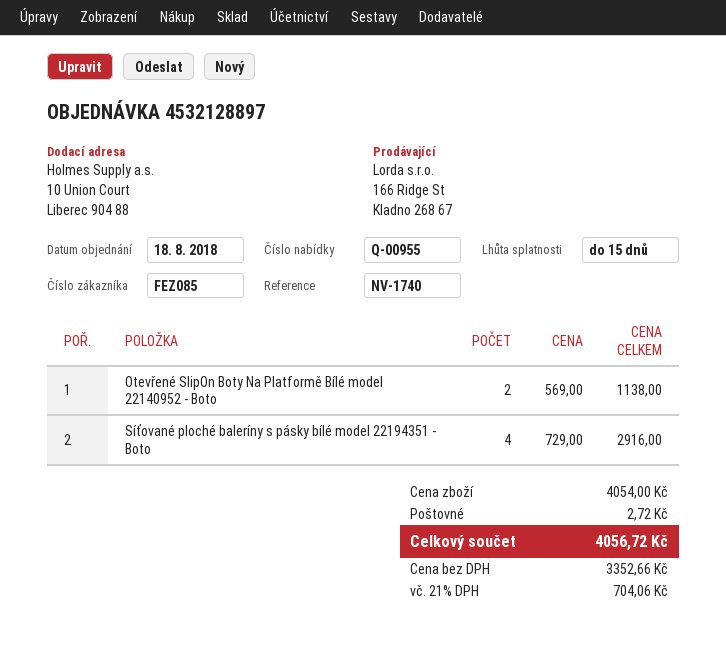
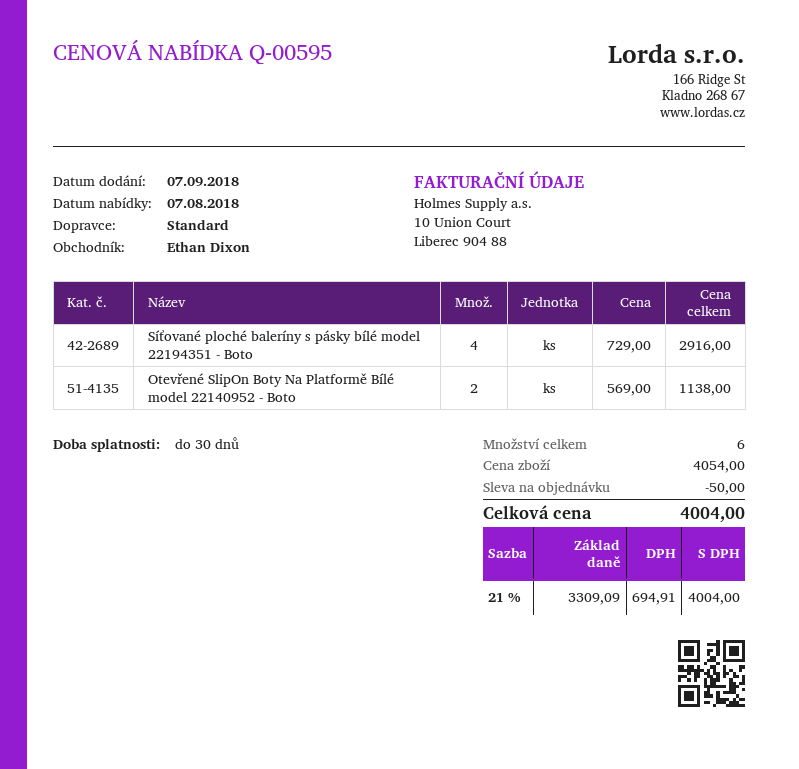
quote number: Q-00955 -> Q-00595
payment terms: 15 days -> 30 days
discount: none -> 50.00
shipping: 2.72 -> none
net: 3352.66 -> 3309.09
tax: 21% = 704.06 -> 21% = 694.91
total: 4056.72 -> 4004.00

